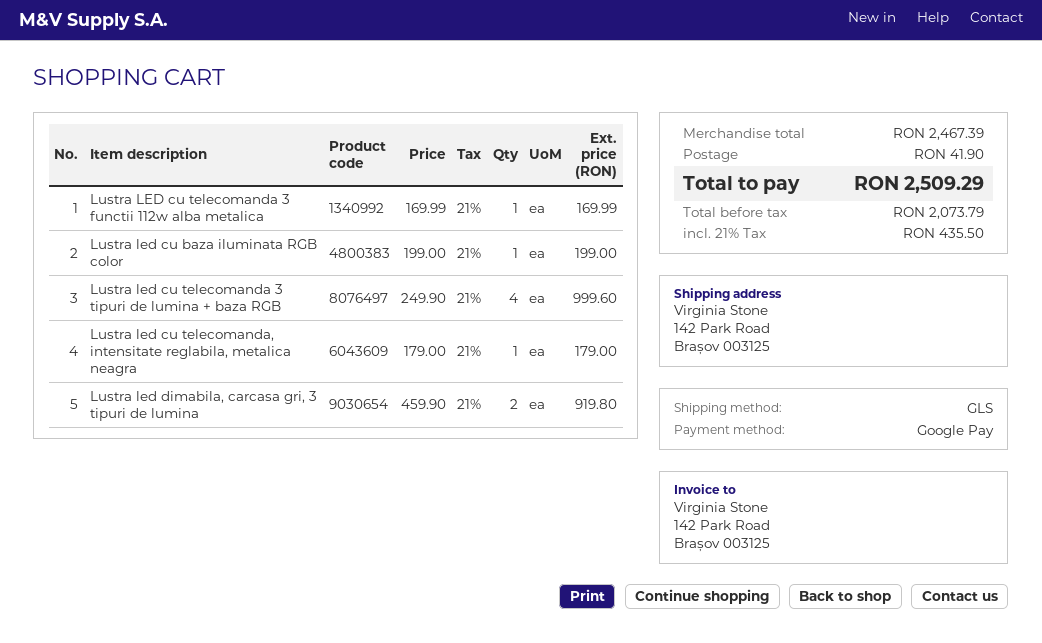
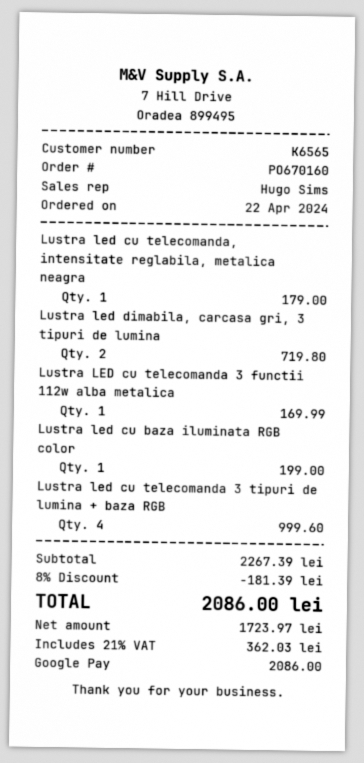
Lustra led dimabila, carcasa gri, 3 tipuri de lumina: 2 for 919.80 -> 2 for 719.80
subtotal: 2467.39 -> 2267.39
discount: none -> 8% = 181.39
shipping: 41.90 -> none
net: 2073.79 -> 1723.97
tax: 21% = 435.50 -> 21% = 362.03
total: 2509.29 -> 2086.00

